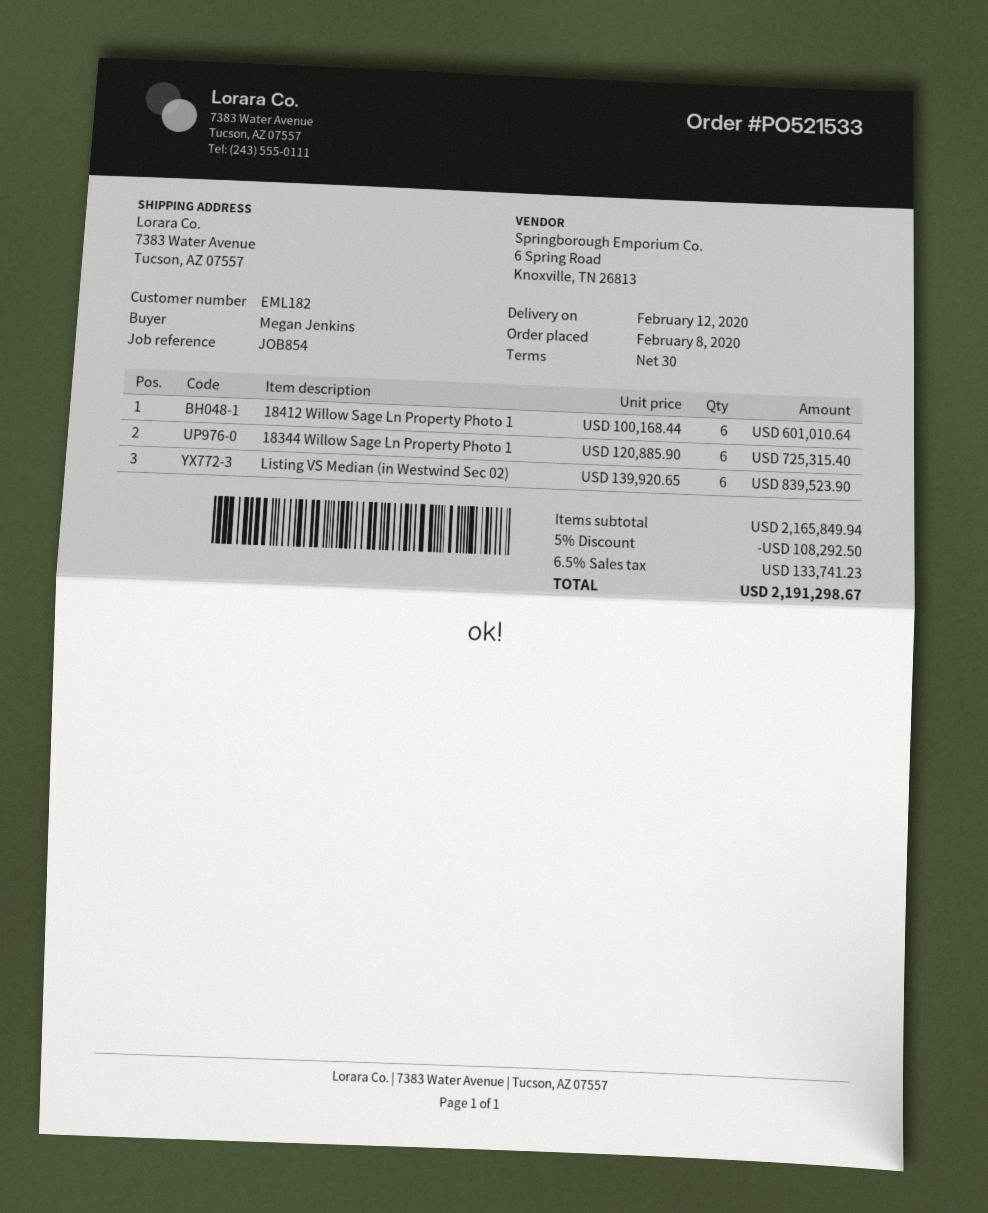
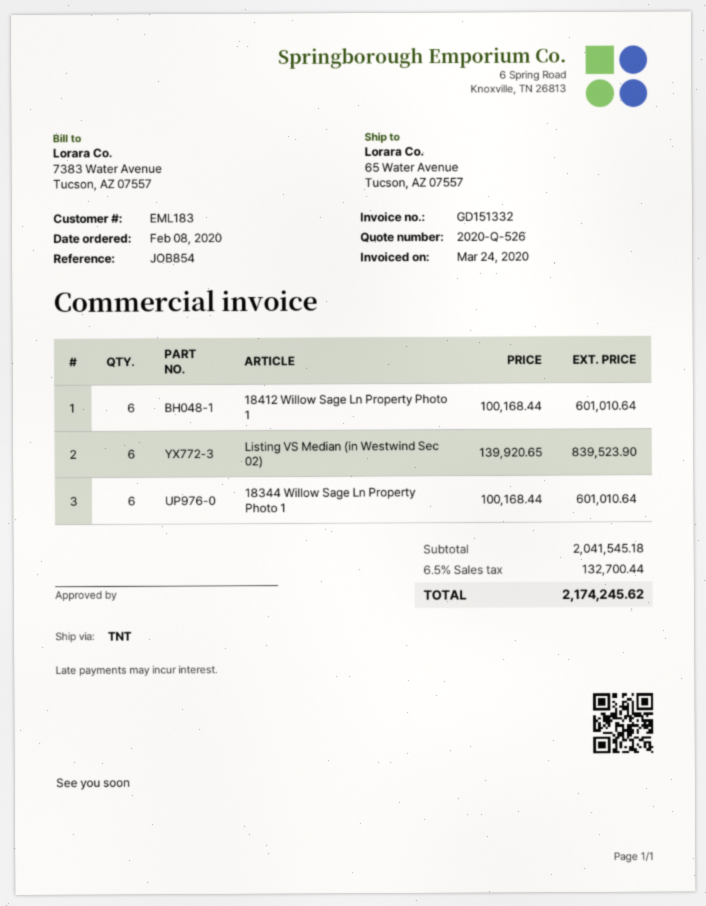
customer number: EML182 -> EML183
ship to: 7383 Water Avenue, Tucson, AZ 07557 -> 65 Water Avenue, Tucson, AZ 07557
18344 Willow Sage Ln Property Photo 1: 6 x 120885.90 = 725315.40 -> 6 x 100168.44 = 601010.64
subtotal: 2165849.94 -> 2041545.18
discount: 5% = 108292.50 -> none
tax: 6.5% = 133741.23 -> 6.5% = 132700.44
total: 2191298.67 -> 2174245.62

